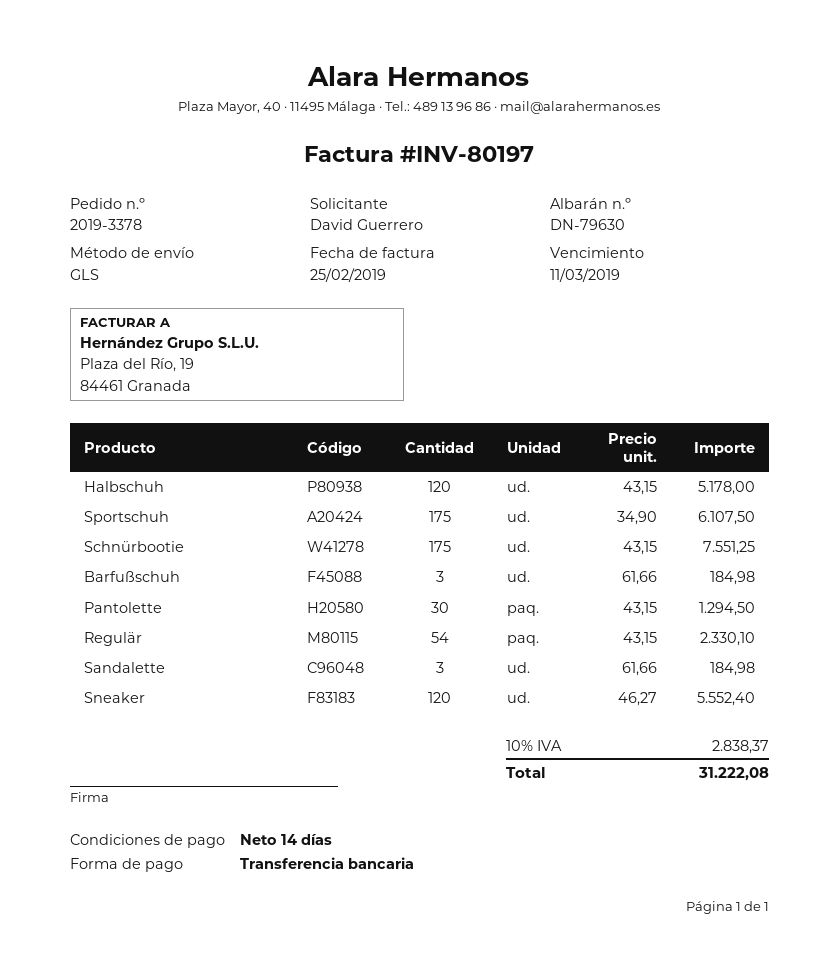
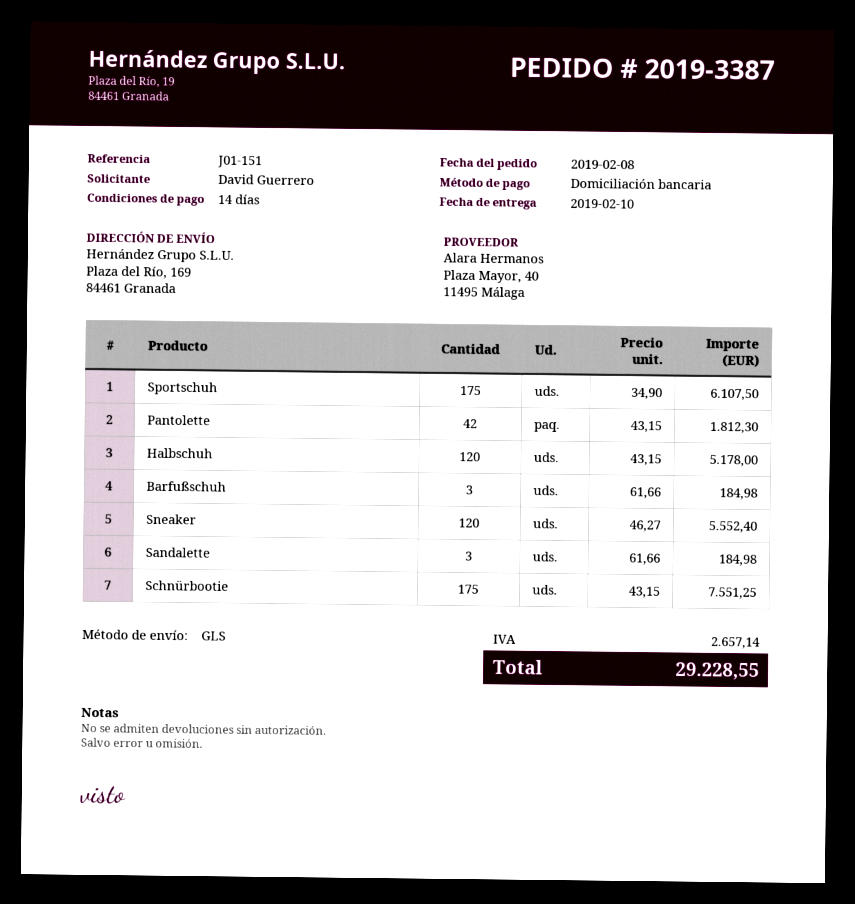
order number: 2019-3378 -> 2019-3387
payment method: bank transfer -> direct debit
Pantolette: 30 x 43.15 = 1294.50 -> 42 x 43.15 = 1812.30
Regulär: 54 x 43.15 = 2330.10 -> none
tax: 2838.37 -> 2657.14
total: 31222.08 -> 29228.55

